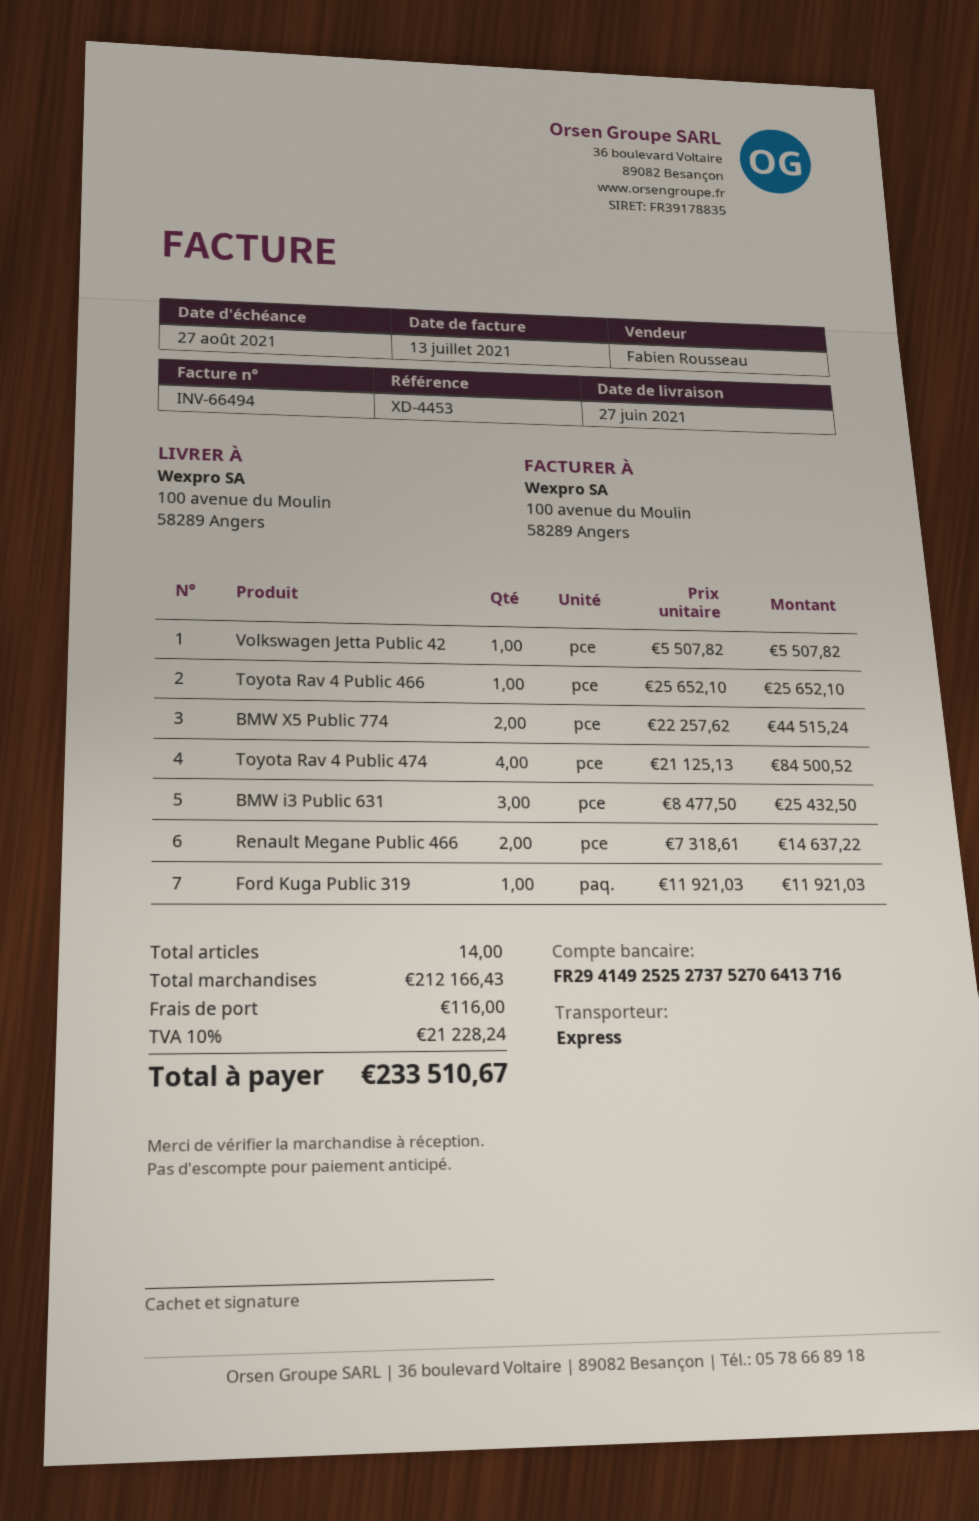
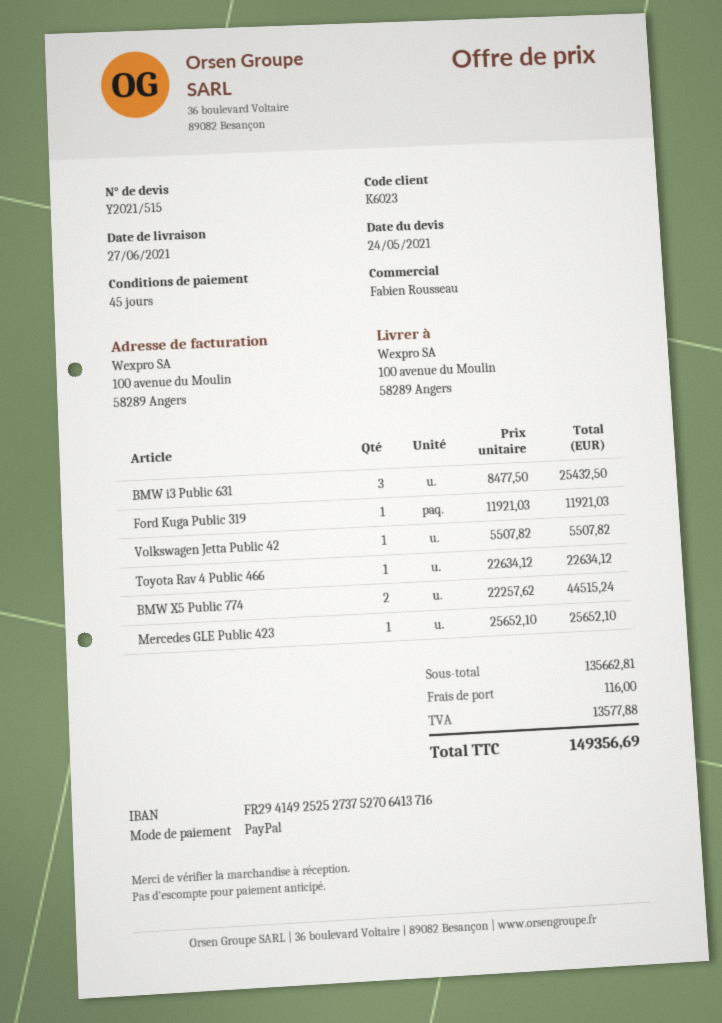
Toyota Rav 4 Public 466: 1 x 25652.10 = 25652.10 -> 1 x 22634.12 = 22634.12
Toyota Rav 4 Public 474: 4 x 21125.13 = 84500.52 -> none
Renault Megane Public 466: 2 x 7318.61 = 14637.22 -> none
Mercedes GLE Public 423: none -> 1 x 25652.10 = 25652.10
subtotal: 212166.43 -> 135662.81
tax: 21228.24 -> 13577.88
total: 233510.67 -> 149356.69

